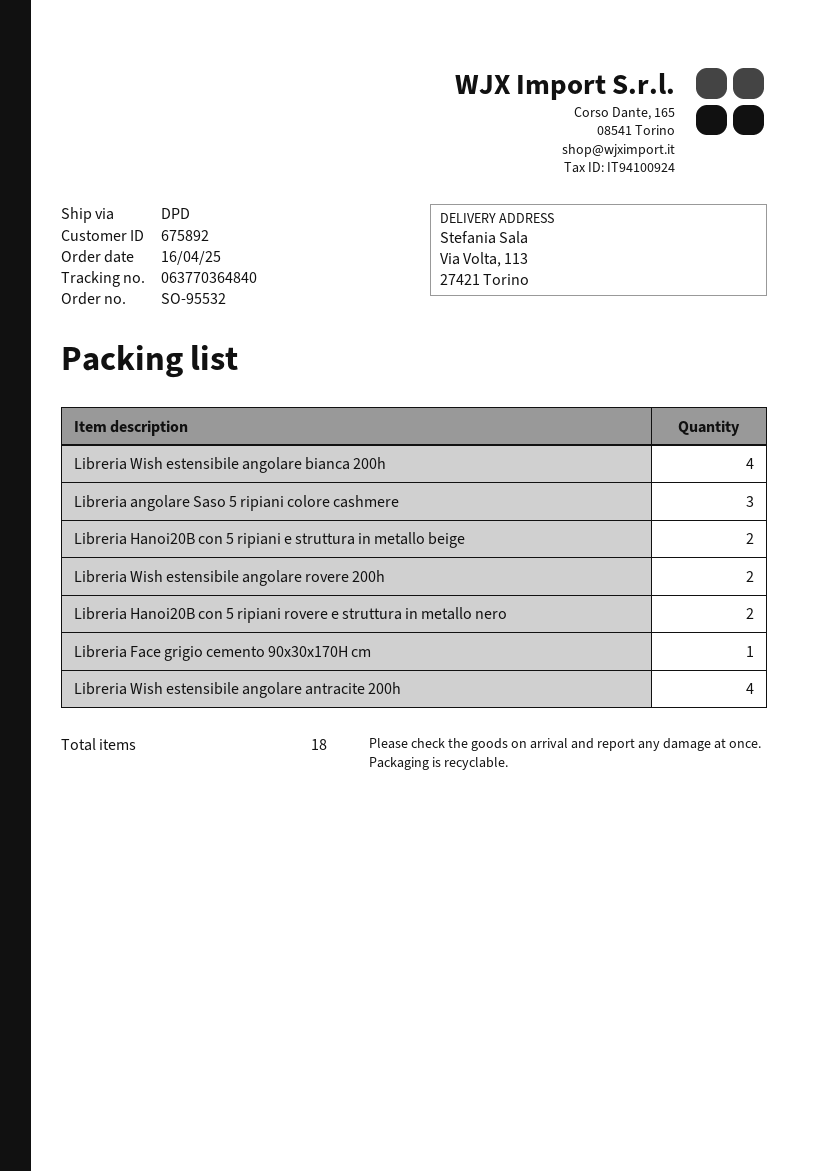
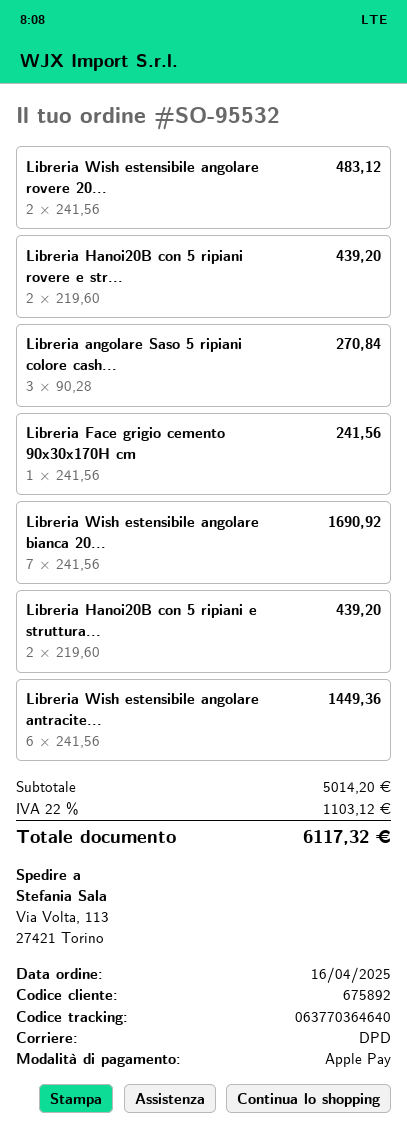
tracking number: 063770364840 -> 063770364640
Libreria Wish estensibile angolare bianca 200h: 4 -> 7
Libreria Wish estensibile angolare antracite 200h: 4 -> 6

